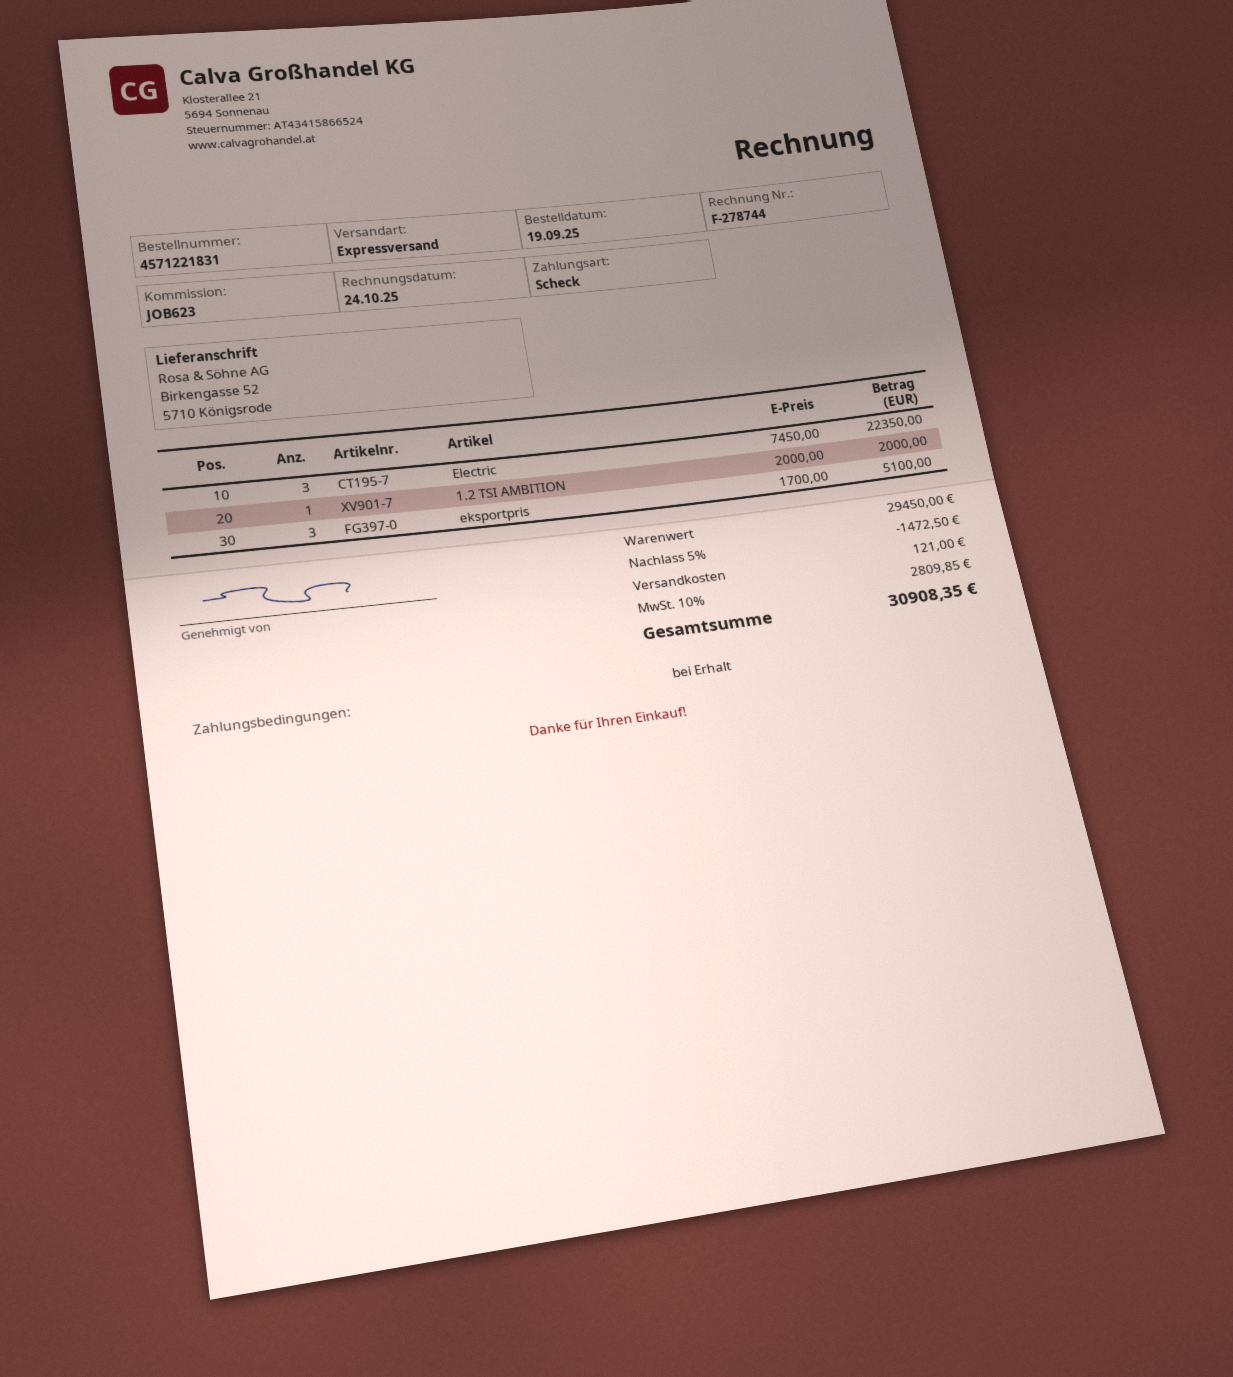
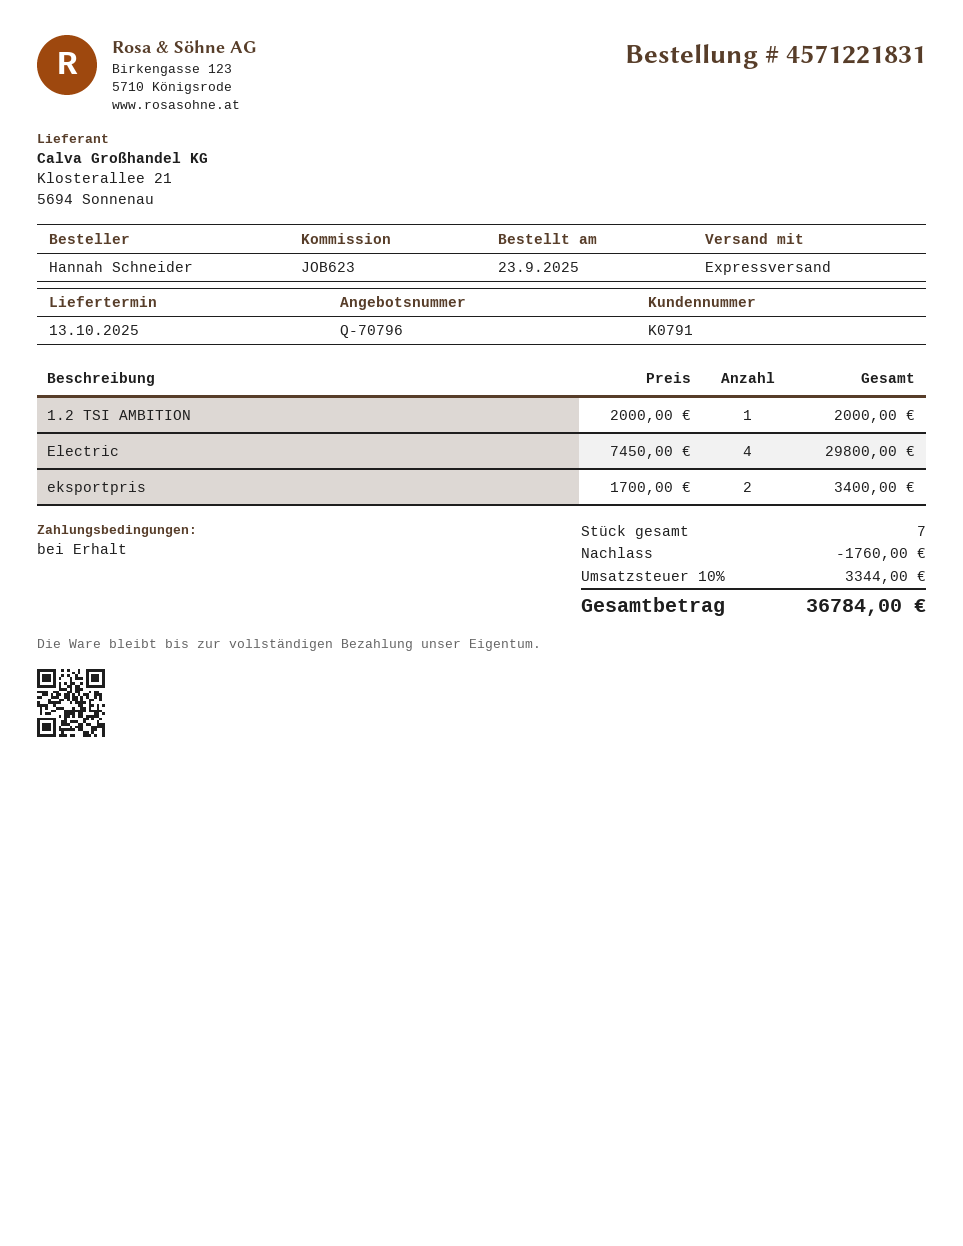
order date: 2025-09-19 -> 2025-09-23
Electric: 3 x 7450.00 = 22350.00 -> 4 x 7450.00 = 29800.00
eksportpris: 3 x 1700.00 = 5100.00 -> 2 x 1700.00 = 3400.00
discount: 1472.50 -> 1760.00
shipping: 121.00 -> none
tax: 10% = 2809.85 -> 10% = 3344.00
total: 30908.35 -> 36784.00

